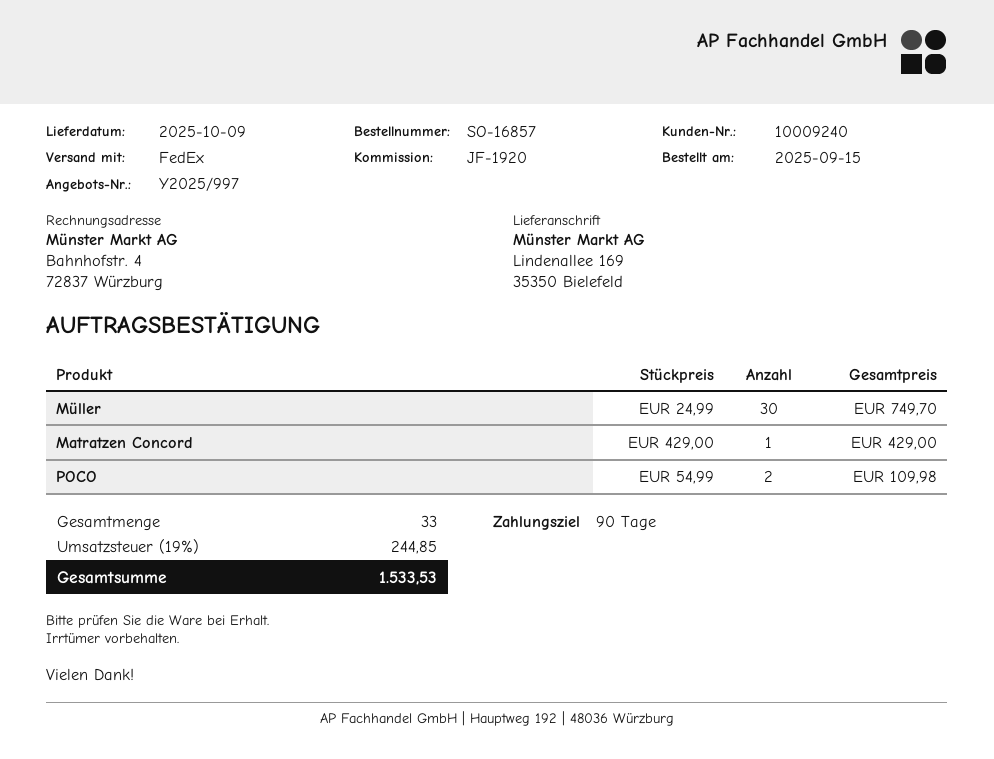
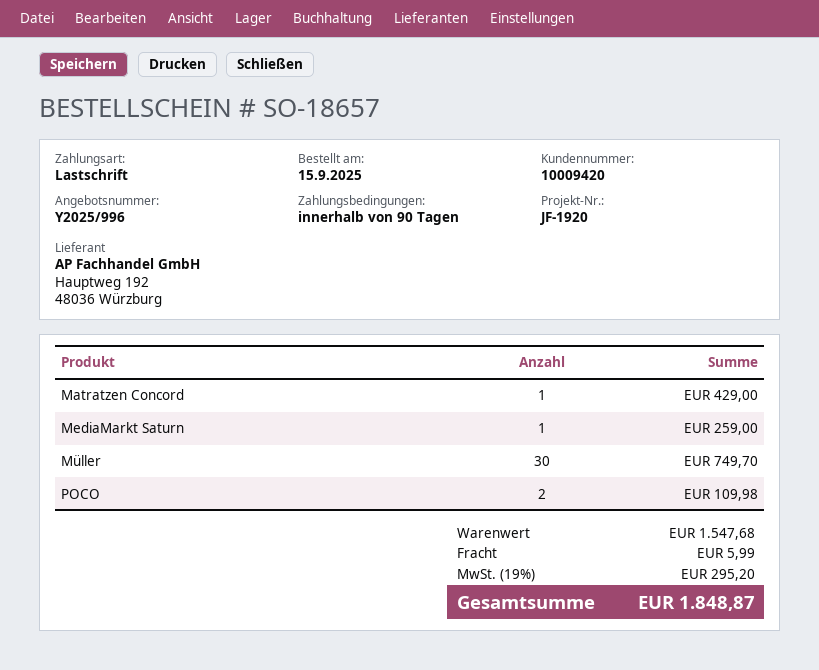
quote number: Y2025/997 -> Y2025/996
order number: SO-16857 -> SO-18657
customer number: 10009240 -> 10009420
MediaMarkt Saturn: none -> 1 for 259.00
shipping: none -> 5.99
tax: 19% = 244.85 -> 19% = 295.20
total: 1533.53 -> 1848.87

